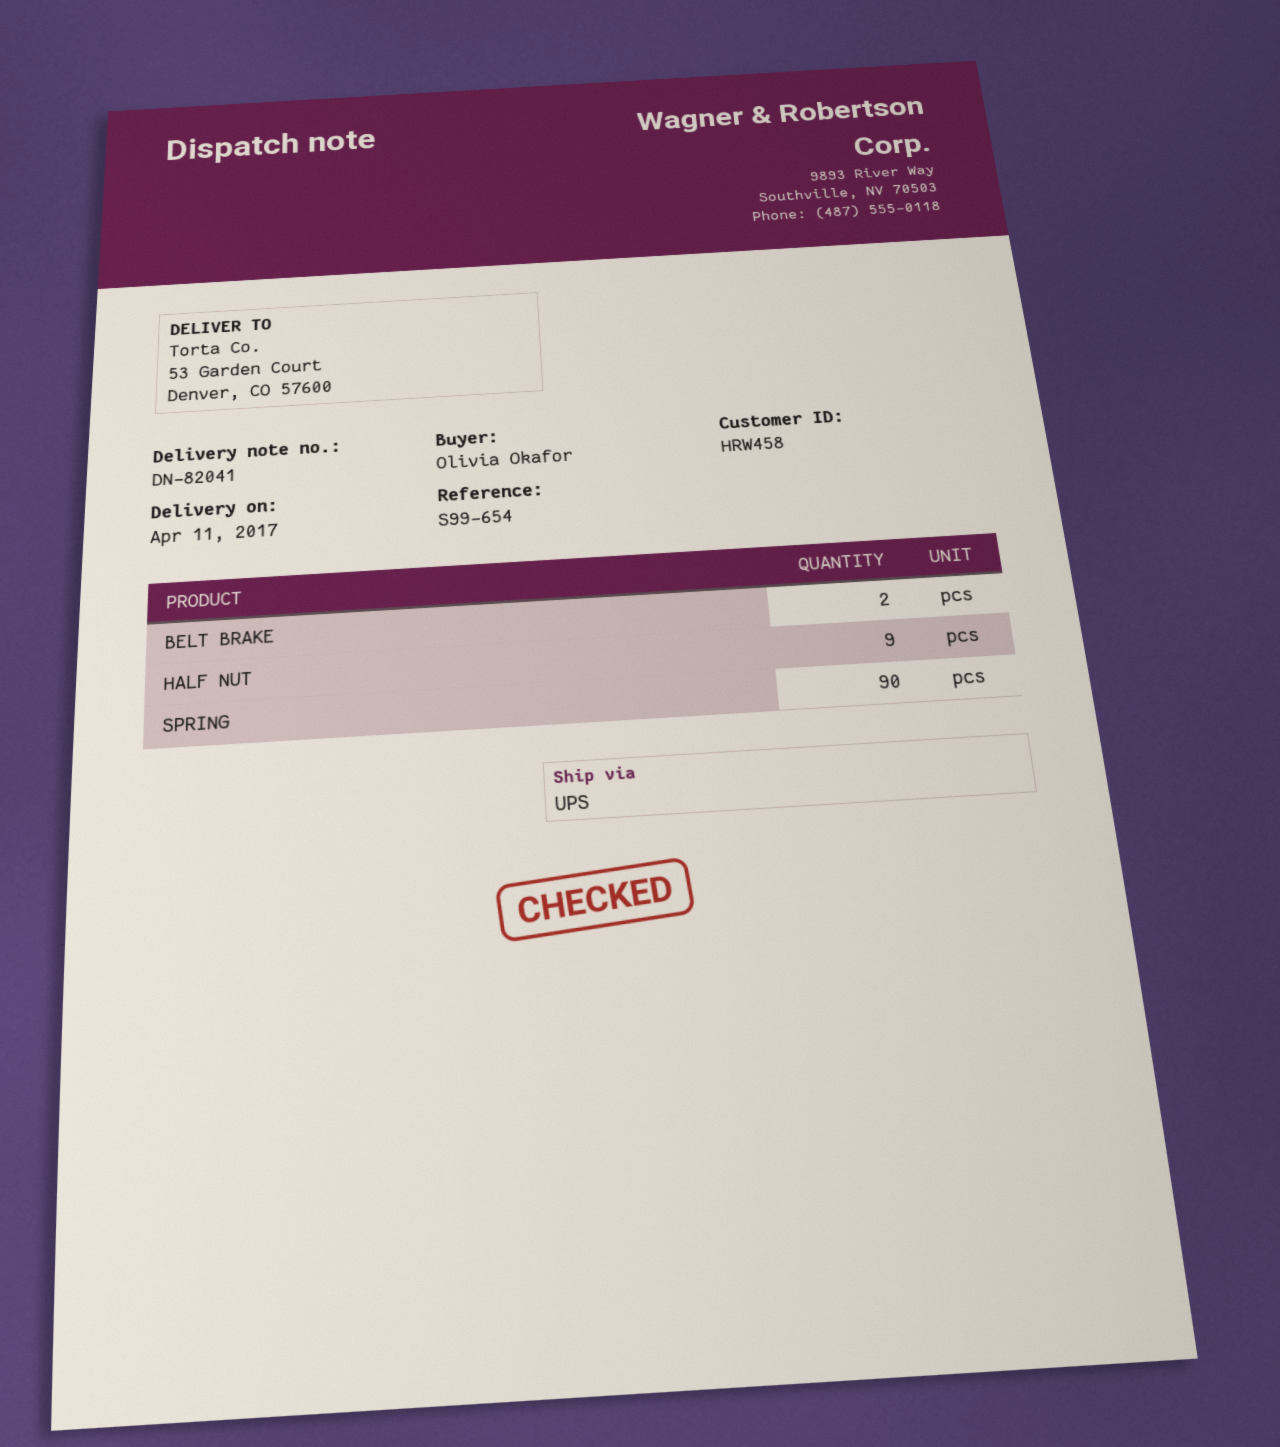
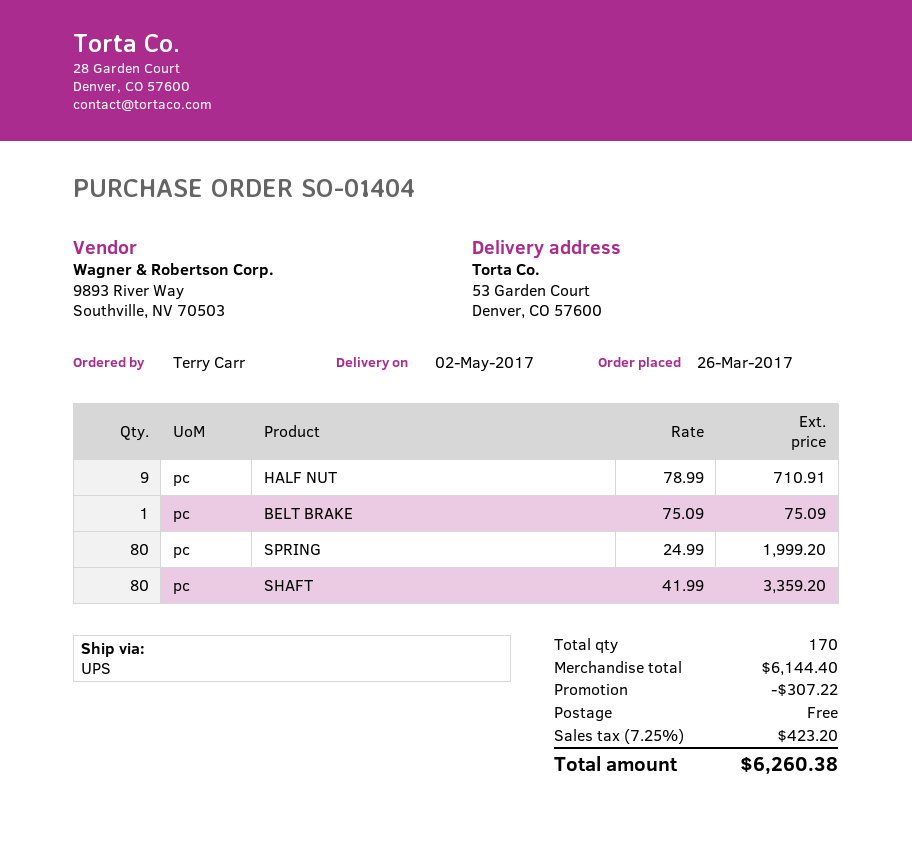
delivery date: 2017-04-11 -> 2017-05-02
ordered by: Olivia Okafor -> Terry Carr
BELT BRAKE: 2 -> 1
SPRING: 90 -> 80
SHAFT: none -> 80

